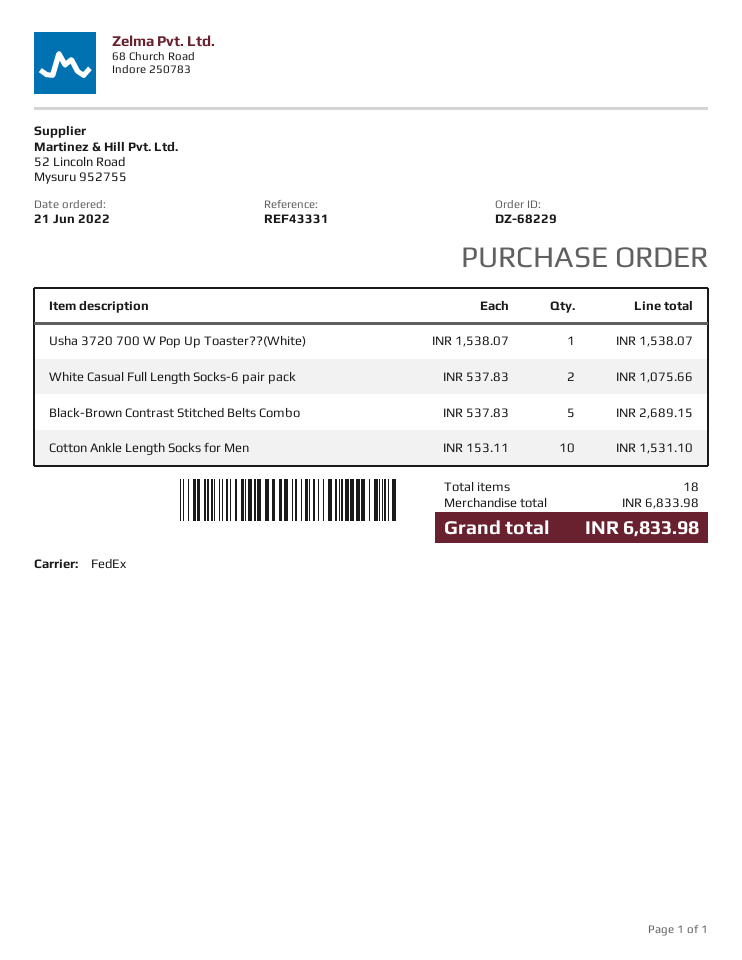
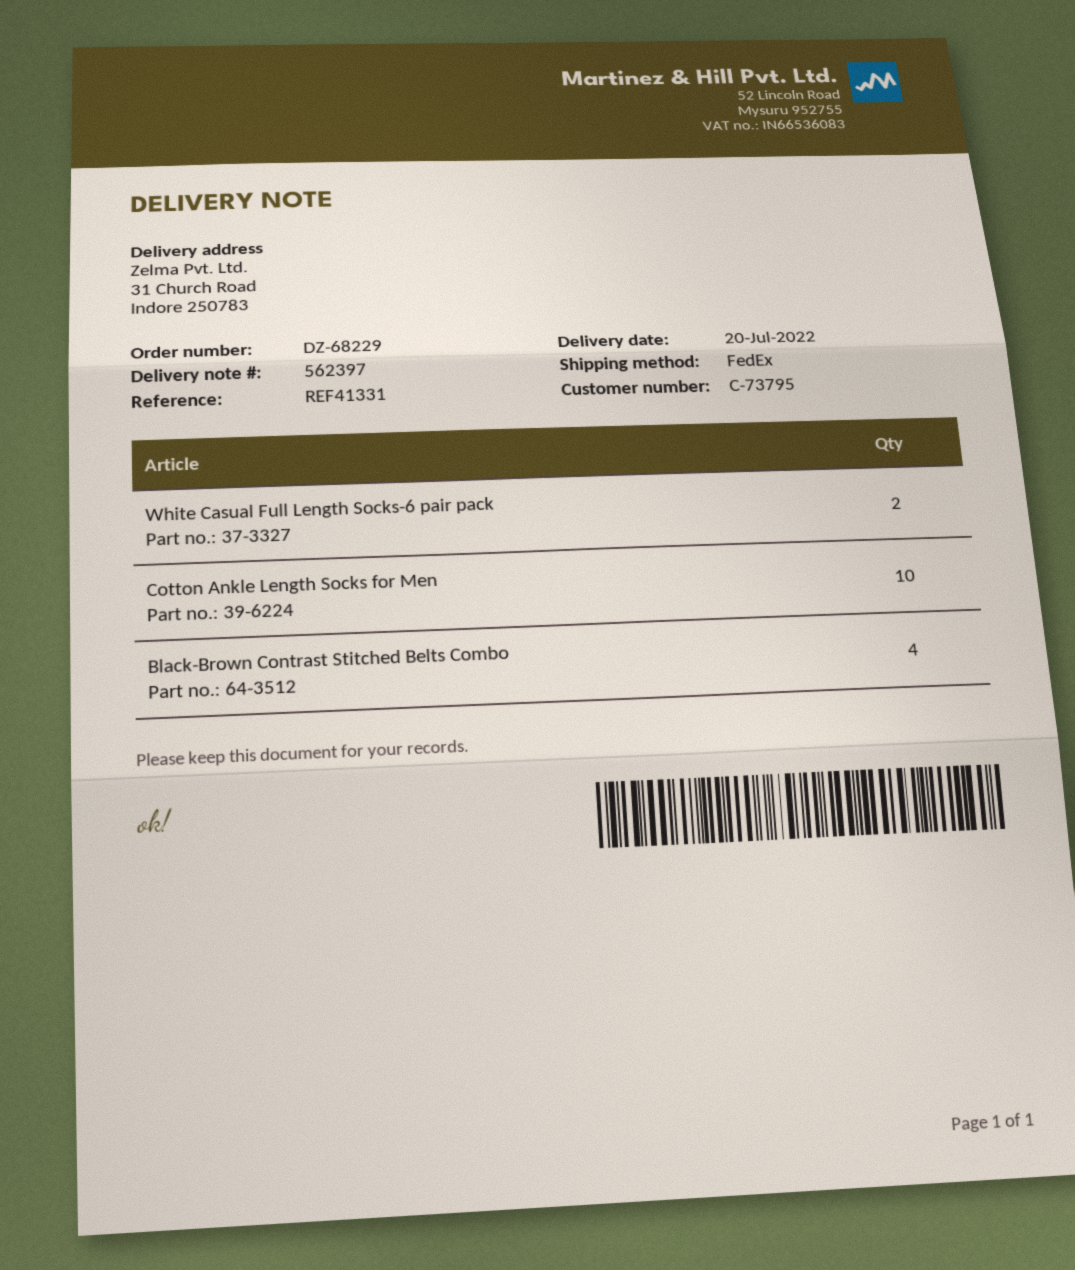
reference: REF43331 -> REF41331
Usha 3720 700 W Pop Up Toaster??(White): 1 -> none
Black-Brown Contrast Stitched Belts Combo: 5 -> 4

